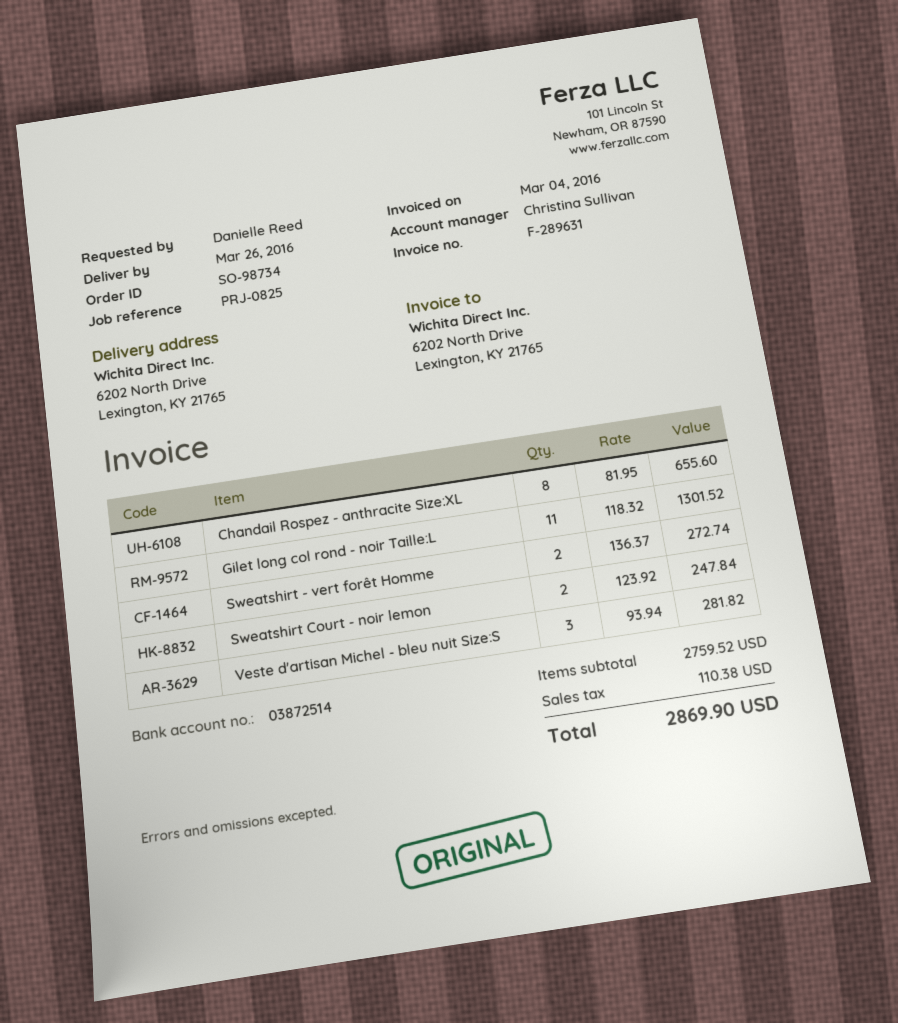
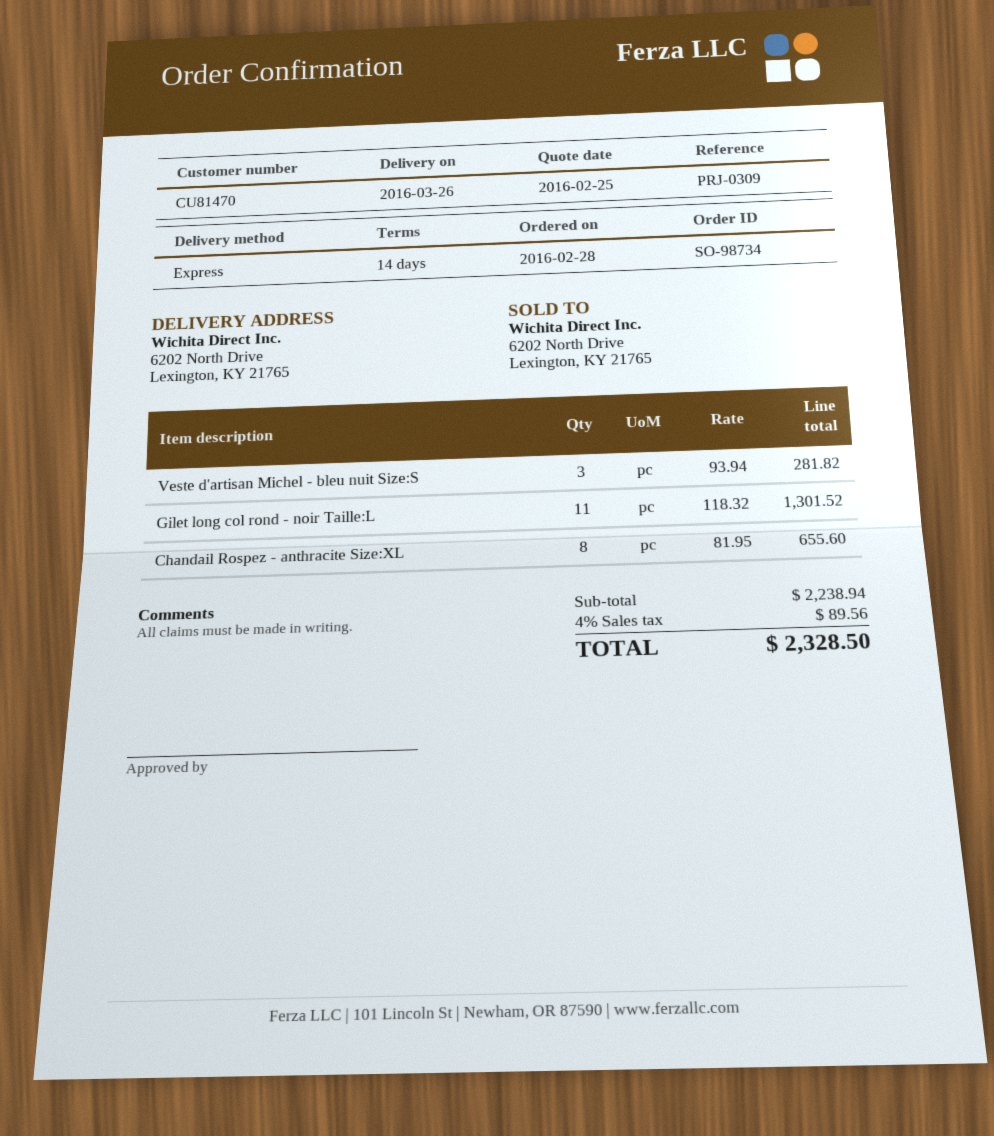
reference: PRJ-0825 -> PRJ-0309
Sweatshirt - vert forêt Homme: 2 x 136.37 = 272.74 -> none
Sweatshirt Court - noir lemon: 2 x 123.92 = 247.84 -> none
subtotal: 2759.52 -> 2238.94
tax: 110.38 -> 89.56
total: 2869.90 -> 2328.50

